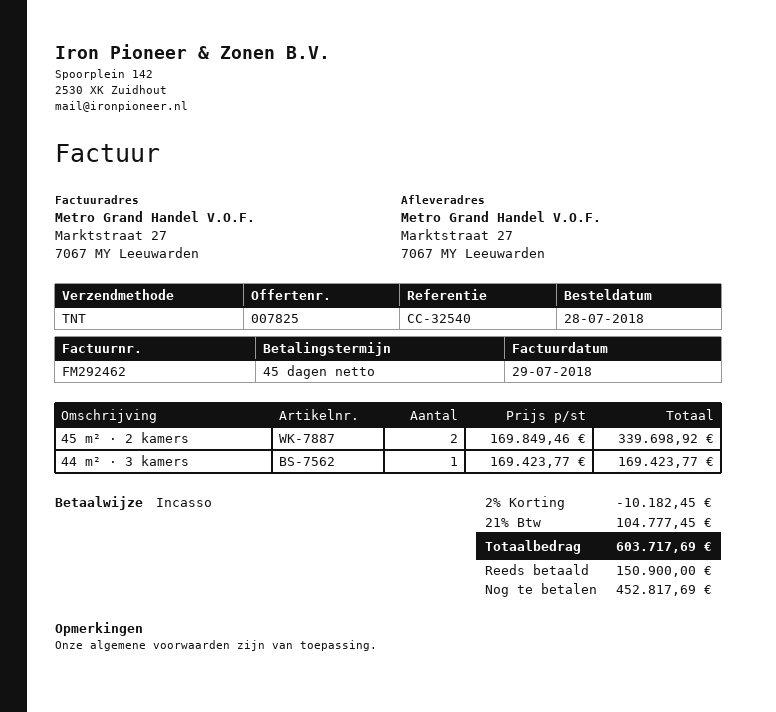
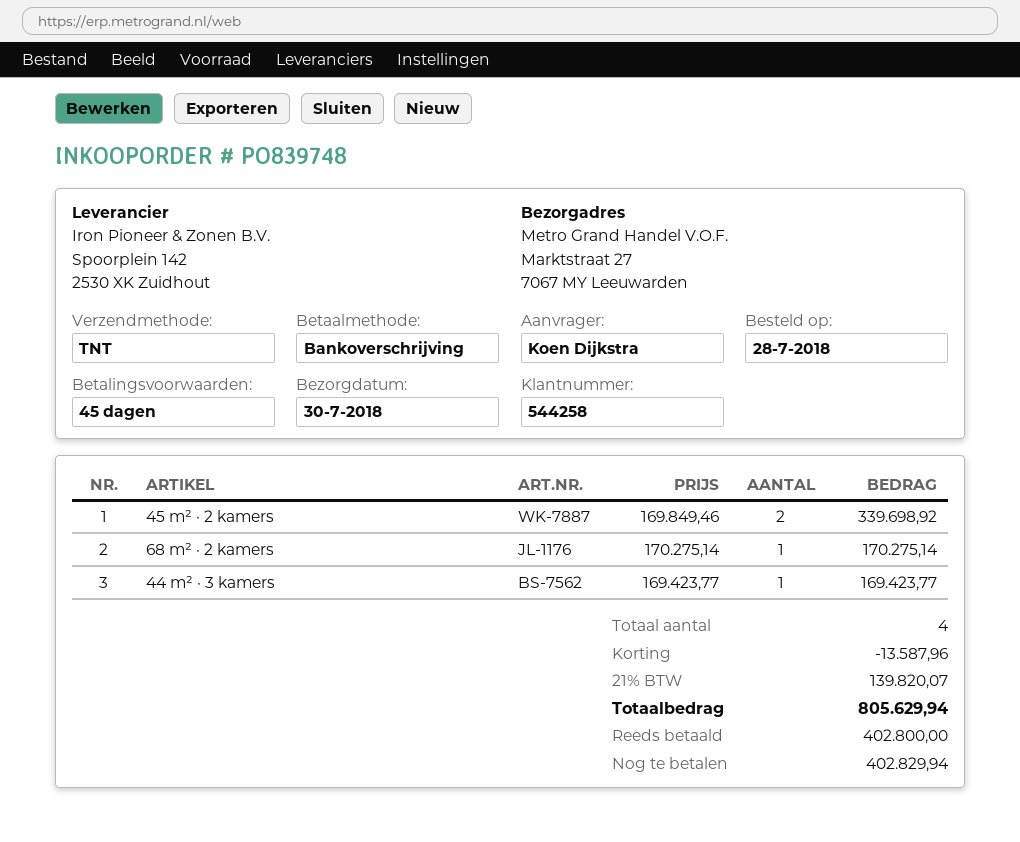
payment method: direct debit -> bank transfer
68 m² · 2 kamers: none -> 1 x 170275.14 = 170275.14
discount: 10182.45 -> 13587.96
tax: 21% = 104777.45 -> 21% = 139820.07
total: 603717.69 -> 805629.94
deposit: 150900.00 -> 402800.00
balance: 452817.69 -> 402829.94

